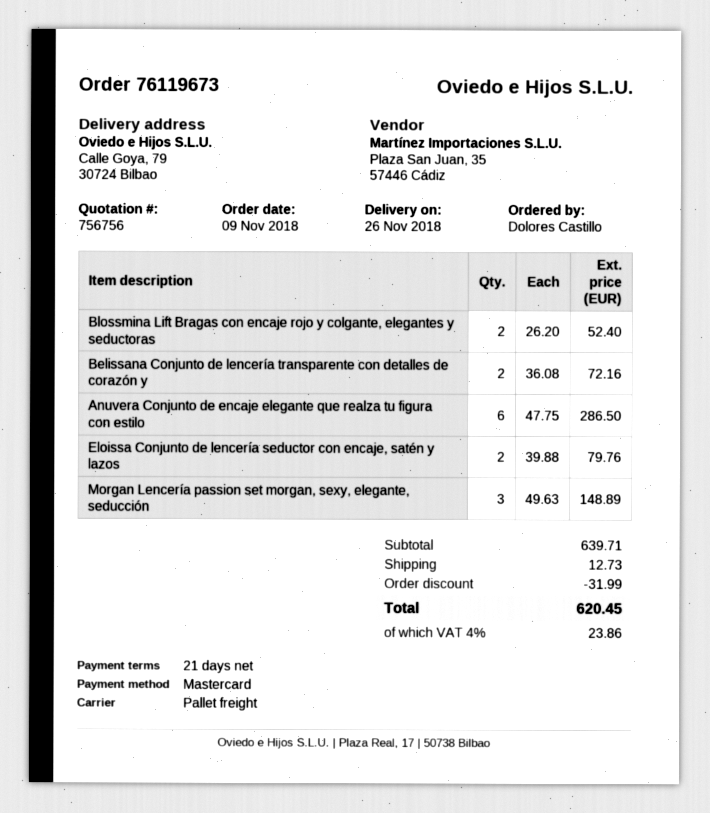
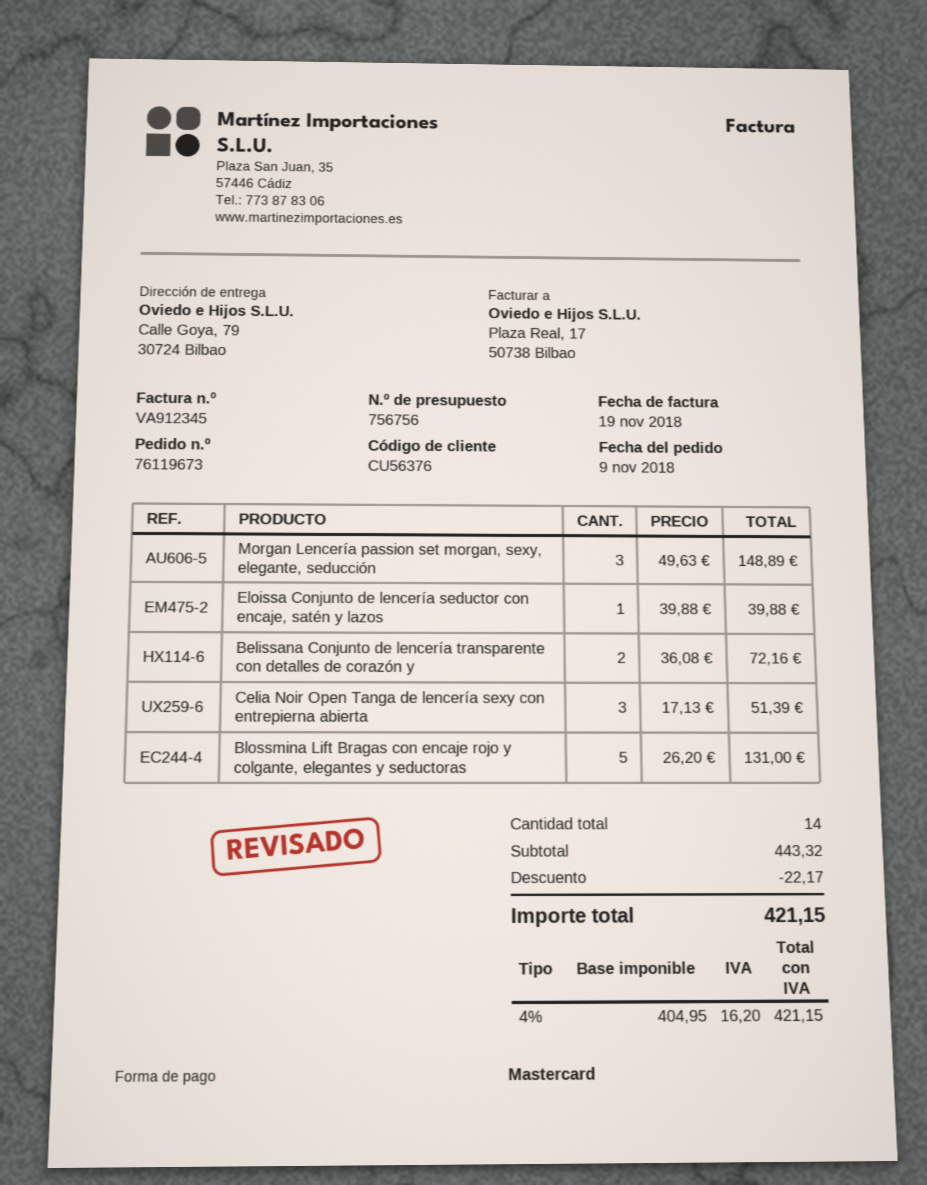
Blossmina Lift Bragas con encaje rojo y colgante, elegantes y seductoras: 2 x 26.20 = 52.40 -> 5 x 26.20 = 131.00
Anuvera Conjunto de encaje elegante que realza tu figura con estilo: 6 x 47.75 = 286.50 -> none
Eloissa Conjunto de lencería seductor con encaje, satén y lazos: 2 x 39.88 = 79.76 -> 1 x 39.88 = 39.88
Celia Noir Open Tanga de lencería sexy con entrepierna abierta: none -> 3 x 17.13 = 51.39
subtotal: 639.71 -> 443.32
discount: 31.99 -> 22.17
shipping: 12.73 -> none
tax: 4% = 23.86 -> 4% = 16.20
total: 620.45 -> 421.15

